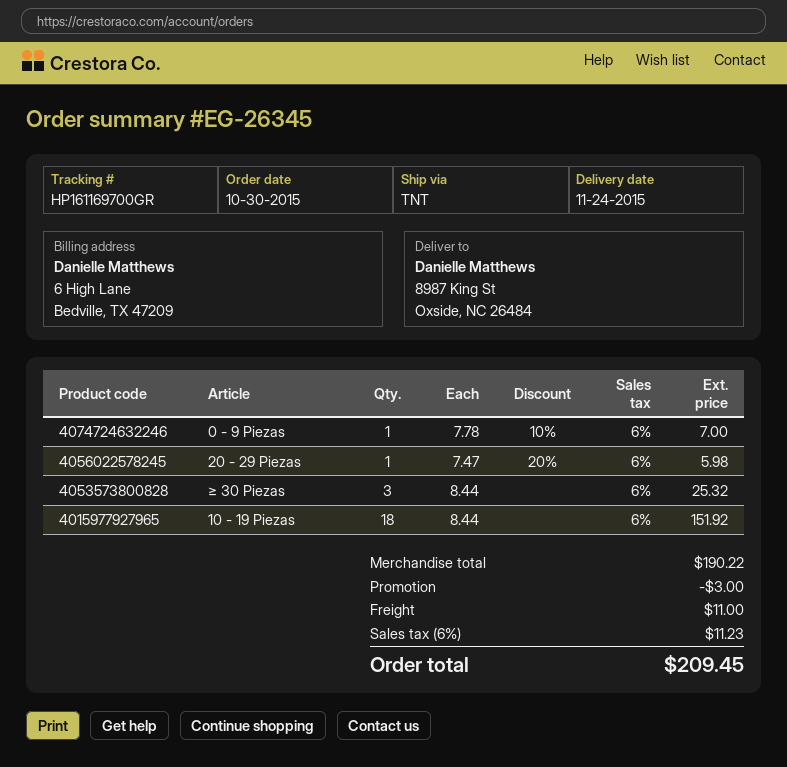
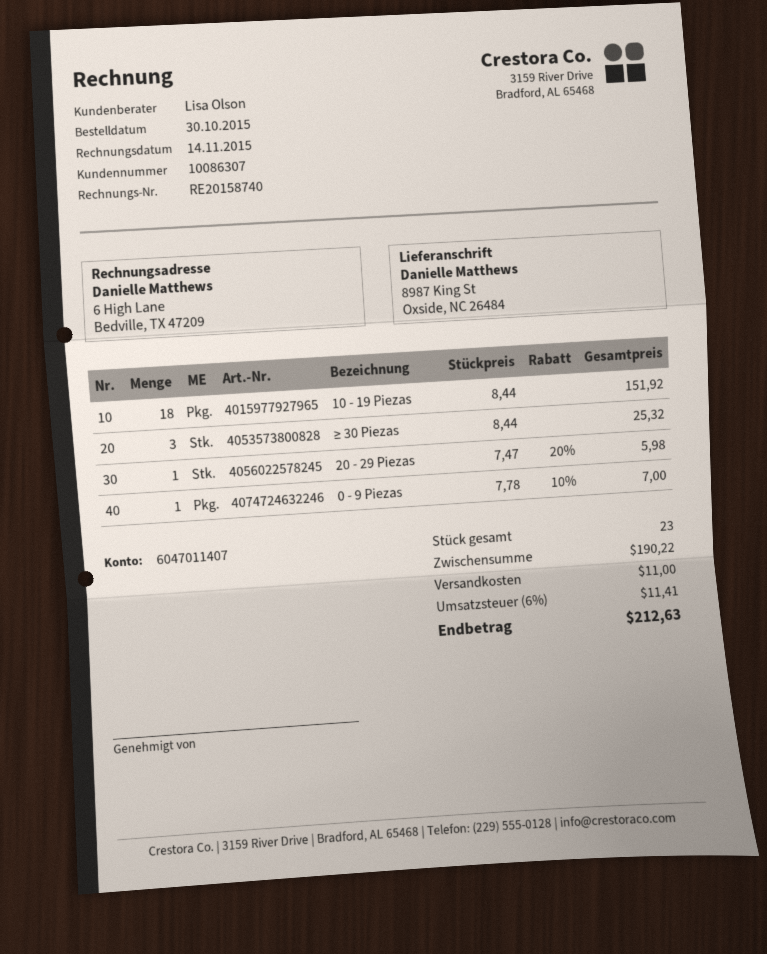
discount: 3.00 -> none
tax: 6% = 11.23 -> 6% = 11.41
total: 209.45 -> 212.63

